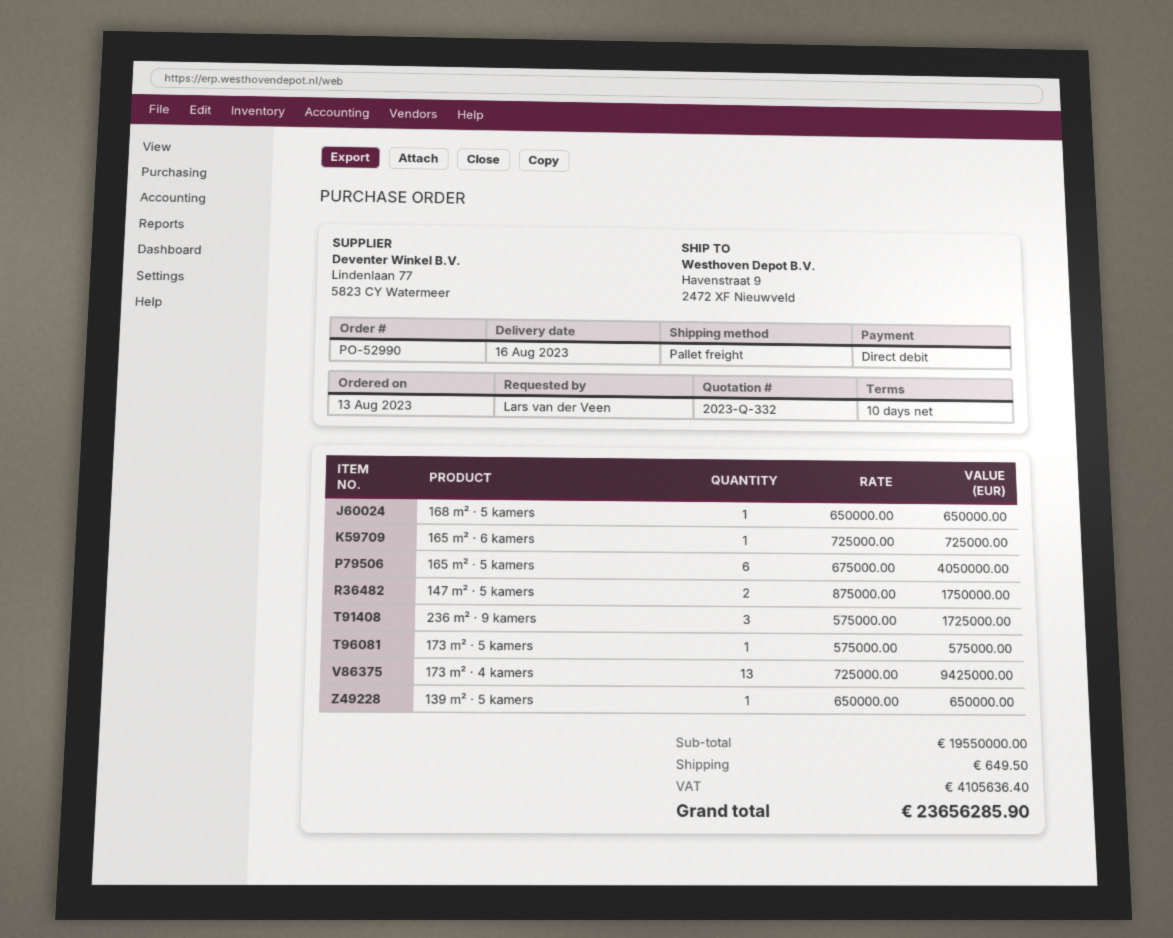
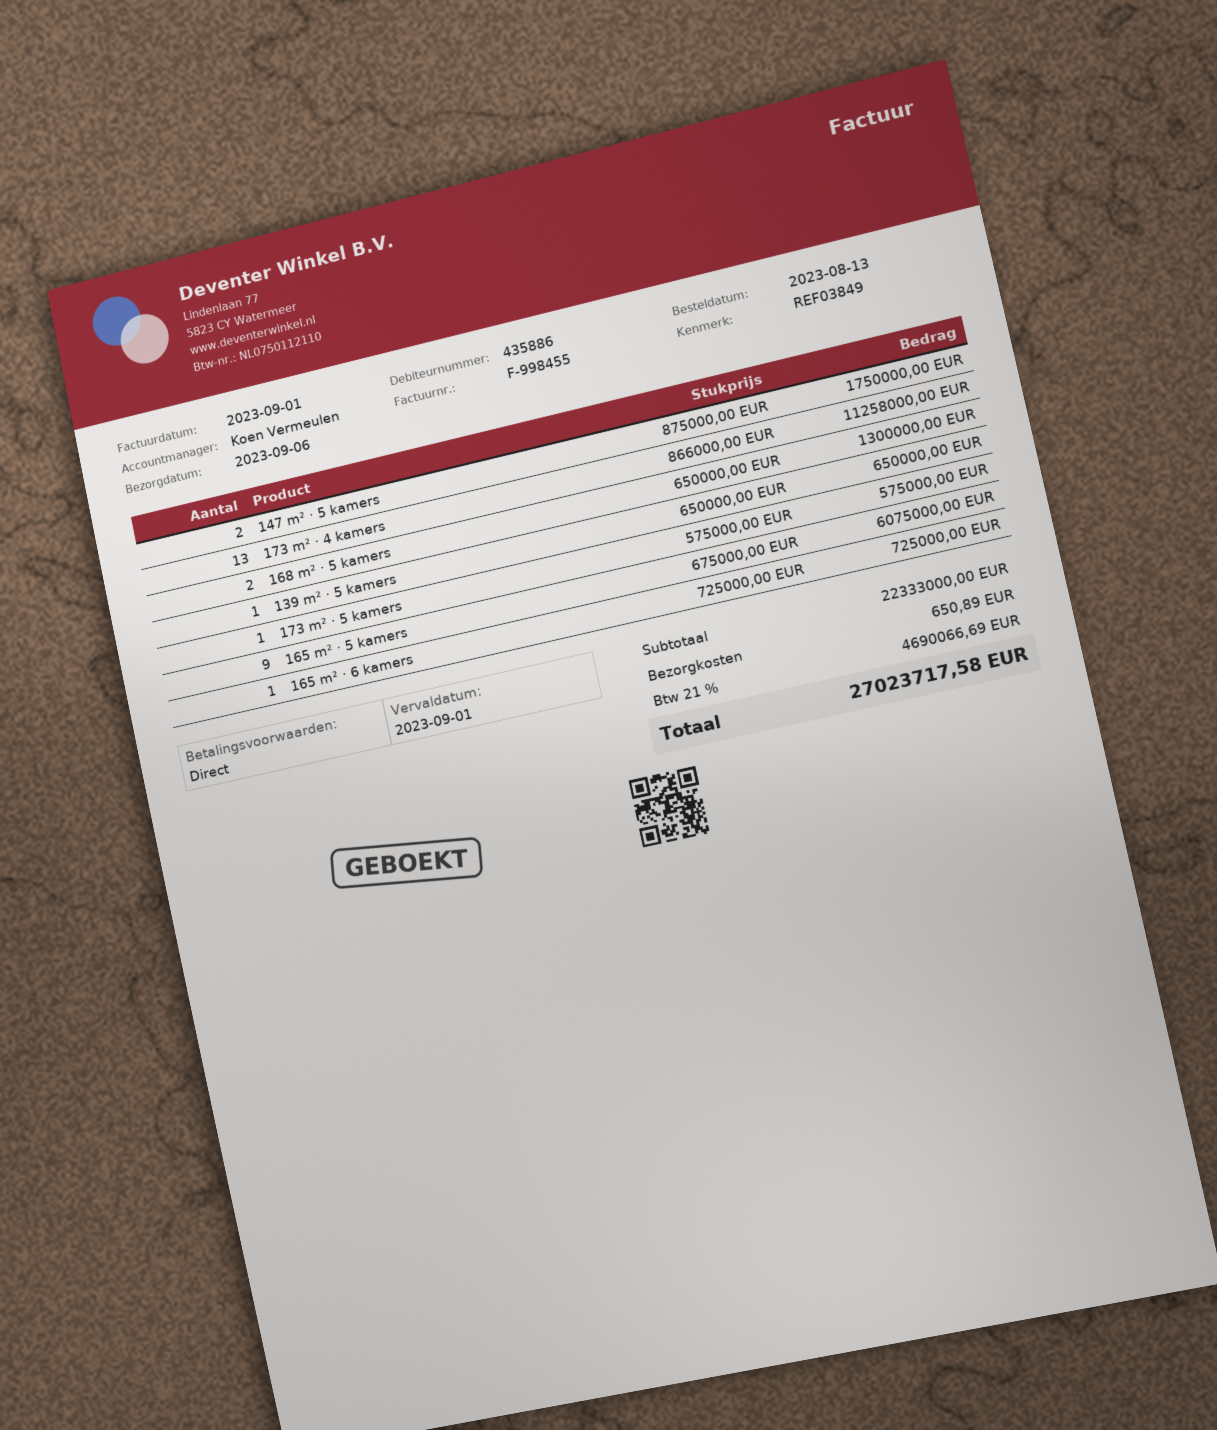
delivery date: 2023-08-16 -> 2023-09-06
payment terms: 10 days -> on receipt
168 m² · 5 kamers: 1 x 650000.00 = 650000.00 -> 2 x 650000.00 = 1300000.00
165 m² · 5 kamers: 6 x 675000.00 = 4050000.00 -> 9 x 675000.00 = 6075000.00
236 m² · 9 kamers: 3 x 575000.00 = 1725000.00 -> none
173 m² · 4 kamers: 13 x 725000.00 = 9425000.00 -> 13 x 866000.00 = 11258000.00
subtotal: 19550000.00 -> 22333000.00
shipping: 649.50 -> 650.89
tax: 4105636.40 -> 4690066.69
total: 23656285.90 -> 27023717.58

